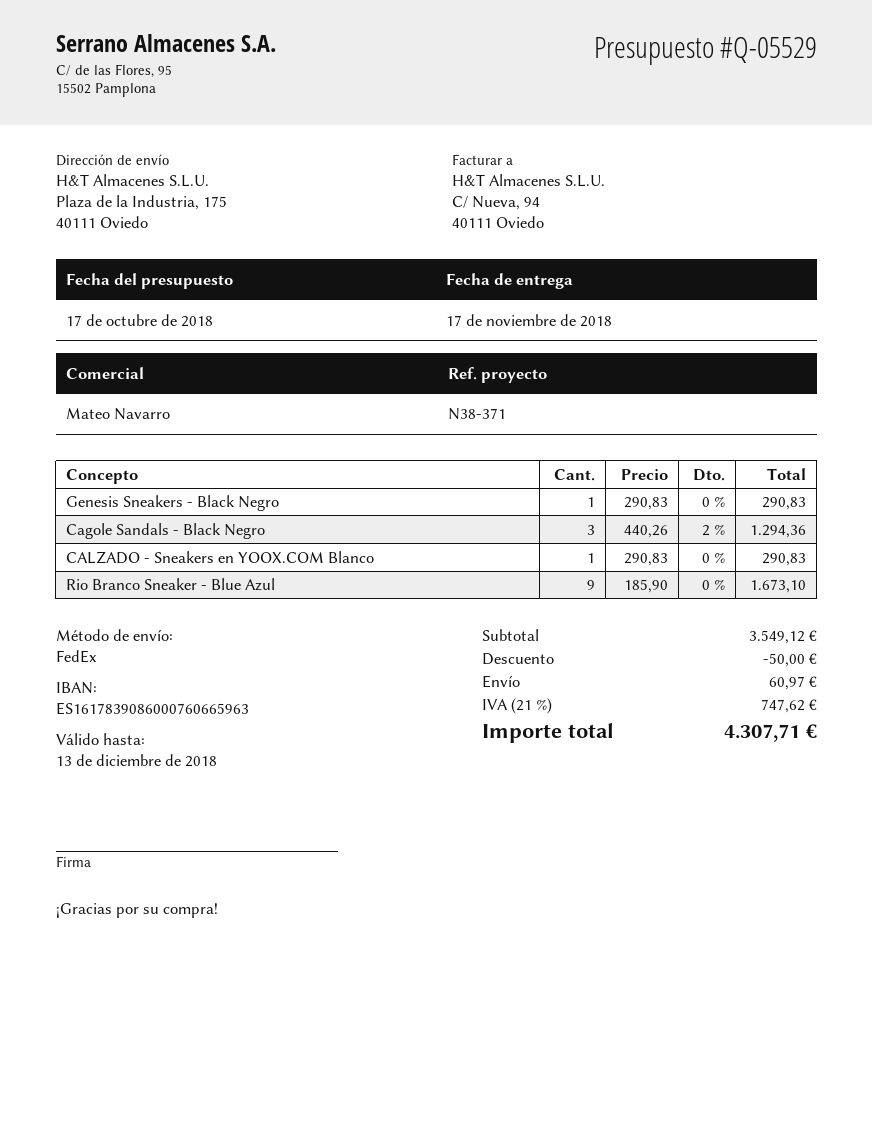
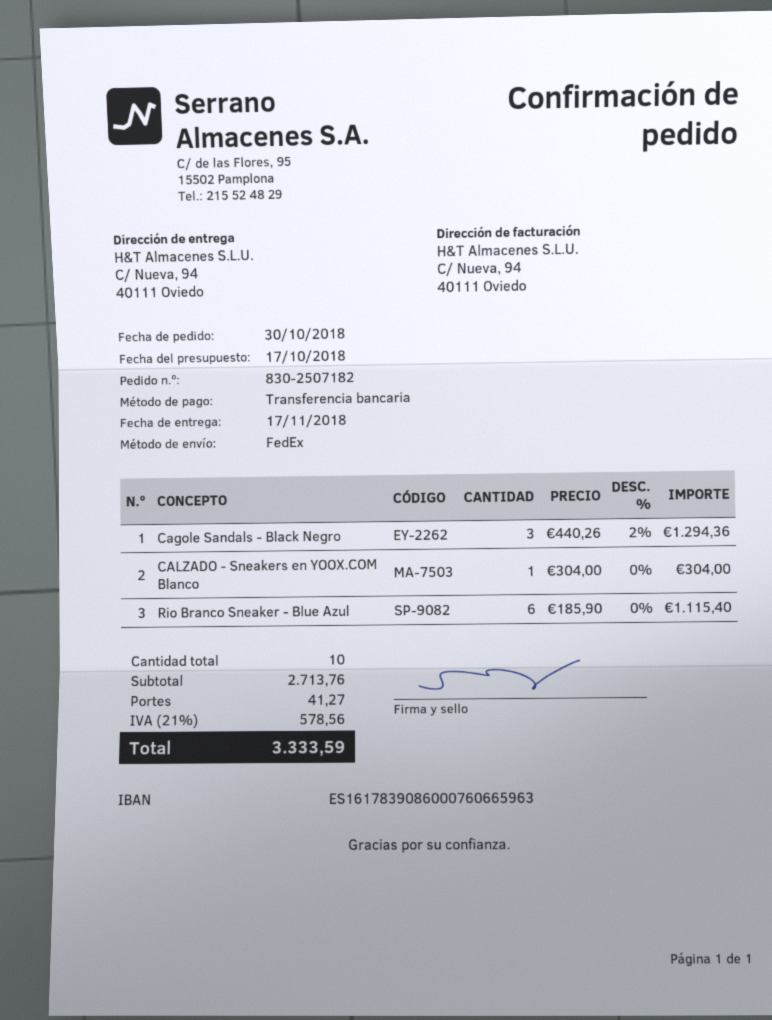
ship to: Plaza de la Industria, 175, 40111 Oviedo -> C/ Nueva, 94, 40111 Oviedo
Genesis Sneakers - Black Negro: 1 x 290.83 = 290.83 -> none
CALZADO - Sneakers en YOOX.COM Blanco: 1 x 290.83 = 290.83 -> 1 x 304.00 = 304.00
Rio Branco Sneaker - Blue Azul: 9 x 185.90 = 1673.10 -> 6 x 185.90 = 1115.40
subtotal: 3549.12 -> 2713.76
discount: 50.00 -> none
shipping: 60.97 -> 41.27
tax: 21% = 747.62 -> 21% = 578.56
total: 4307.71 -> 3333.59

